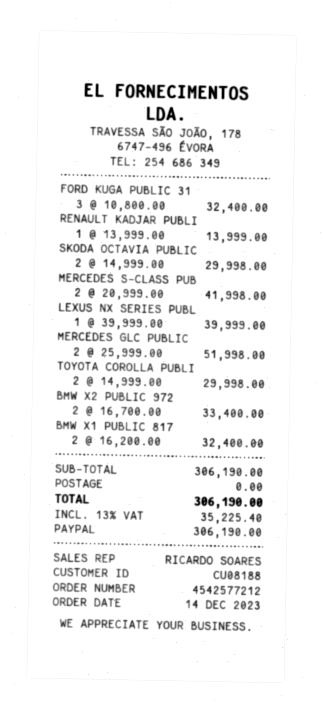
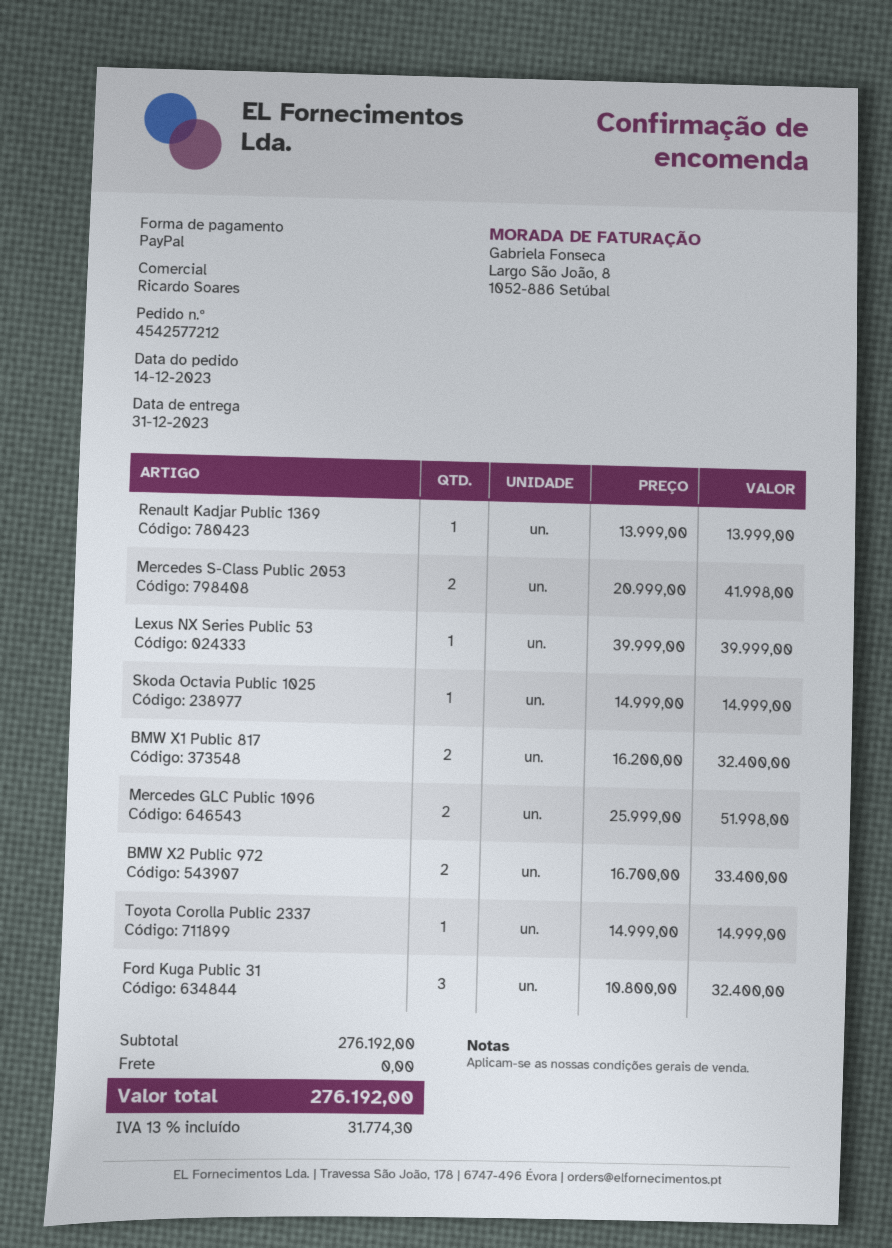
SKODA OCTAVIA PUBLIC: 2 x 14999.00 = 29998.00 -> 1 x 14999.00 = 14999.00
TOYOTA COROLLA PUBLI: 2 x 14999.00 = 29998.00 -> 1 x 14999.00 = 14999.00
subtotal: 306190.00 -> 276192.00
tax: 13% = 35225.40 -> 13% = 31774.30
total: 306190.00 -> 276192.00

